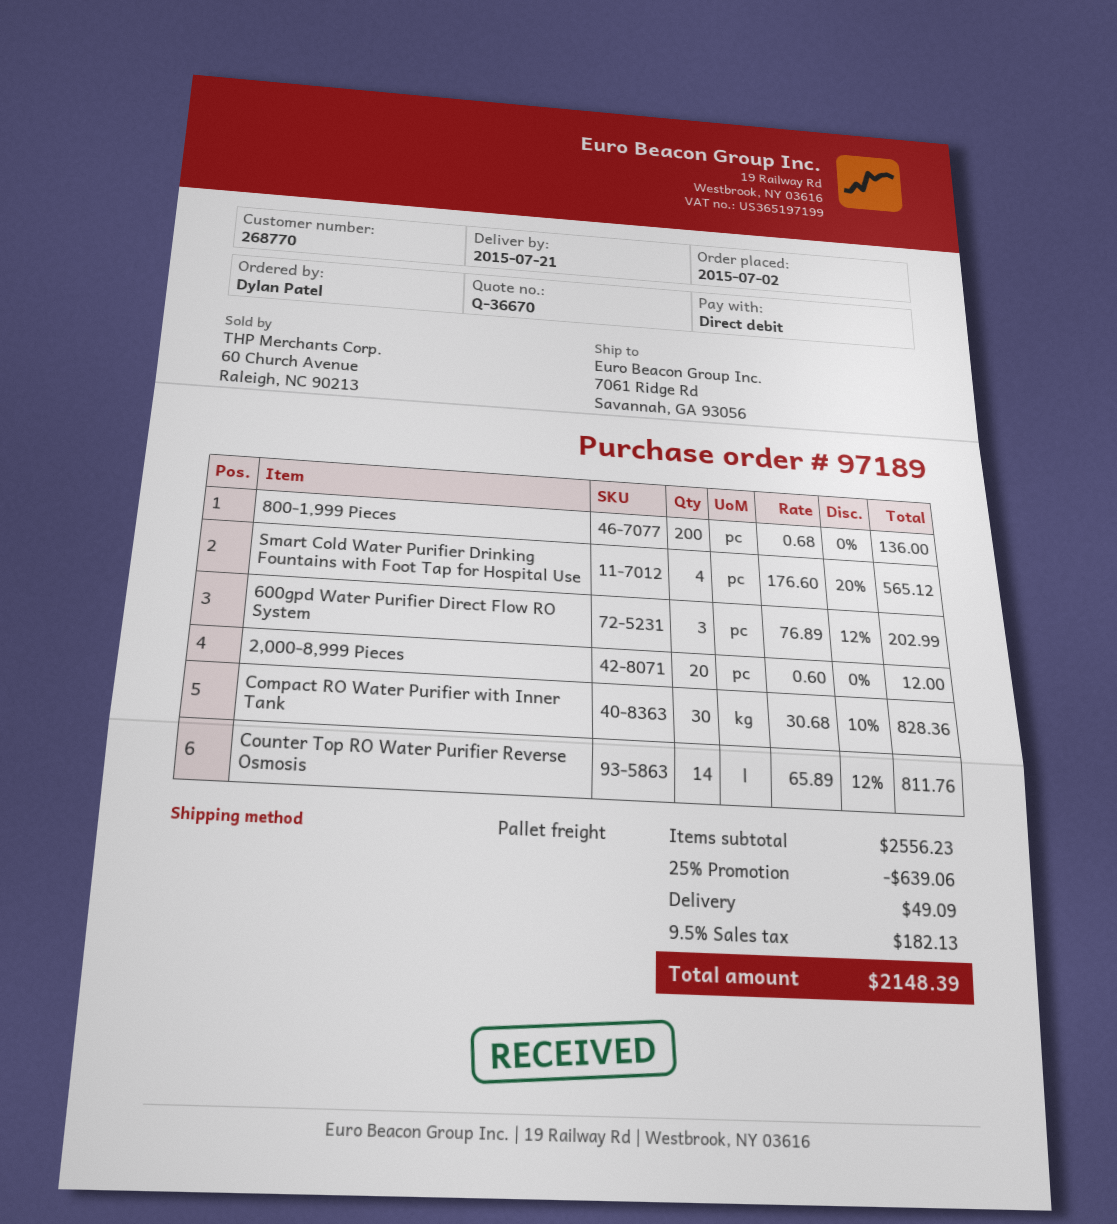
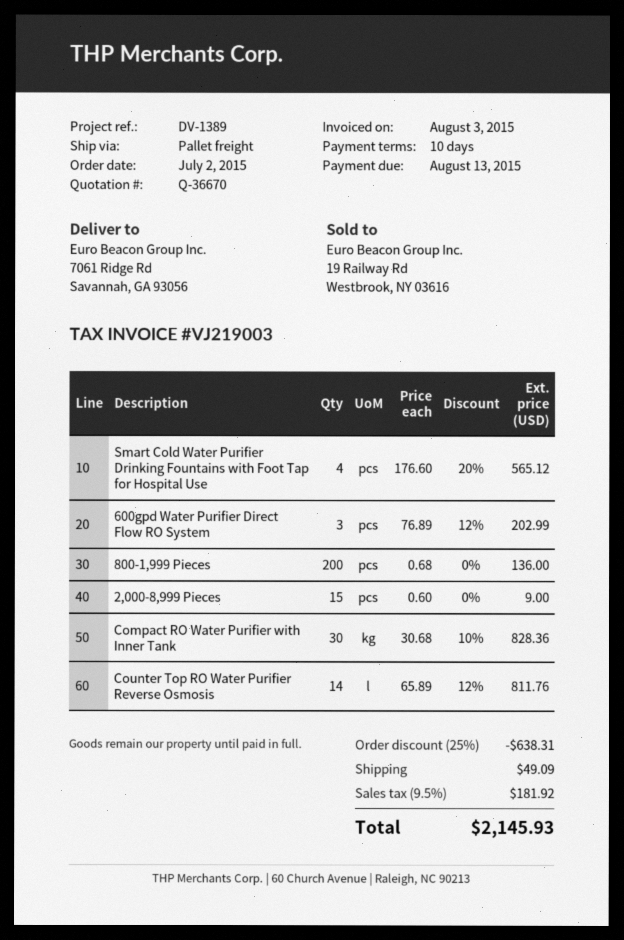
2,000-8,999 Pieces: 20 x 0.60 = 12.00 -> 15 x 0.60 = 9.00
discount: 25% = 639.06 -> 25% = 638.31
tax: 9.5% = 182.13 -> 9.5% = 181.92
total: 2148.39 -> 2145.93

